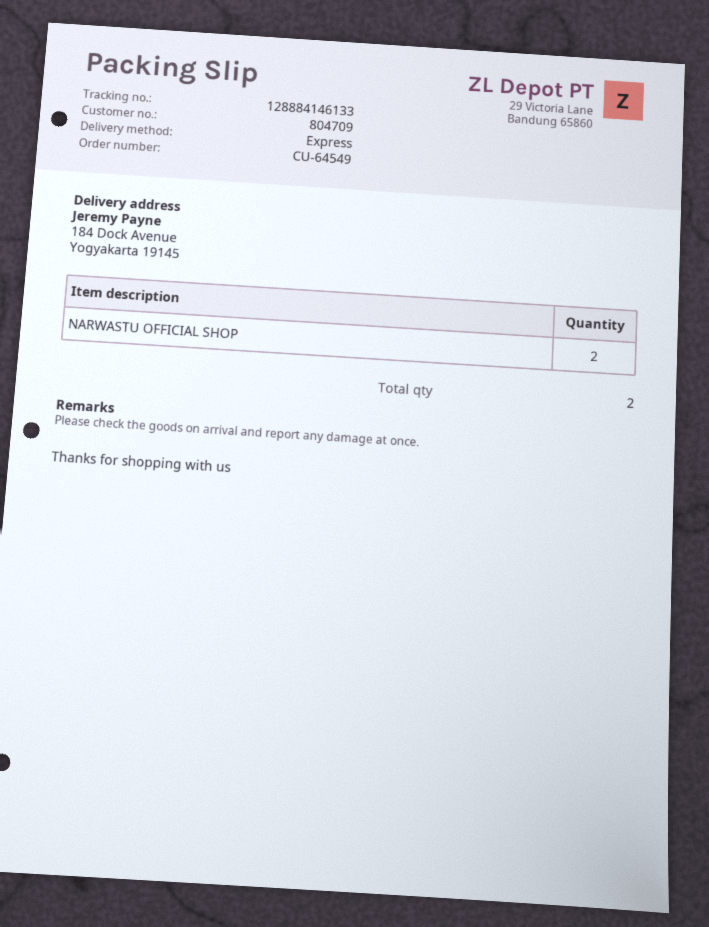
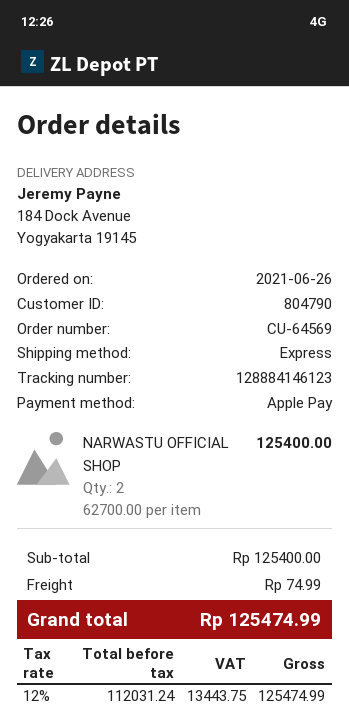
order number: CU-64549 -> CU-64569
customer number: 804709 -> 804790
tracking number: 128884146133 -> 128884146123

